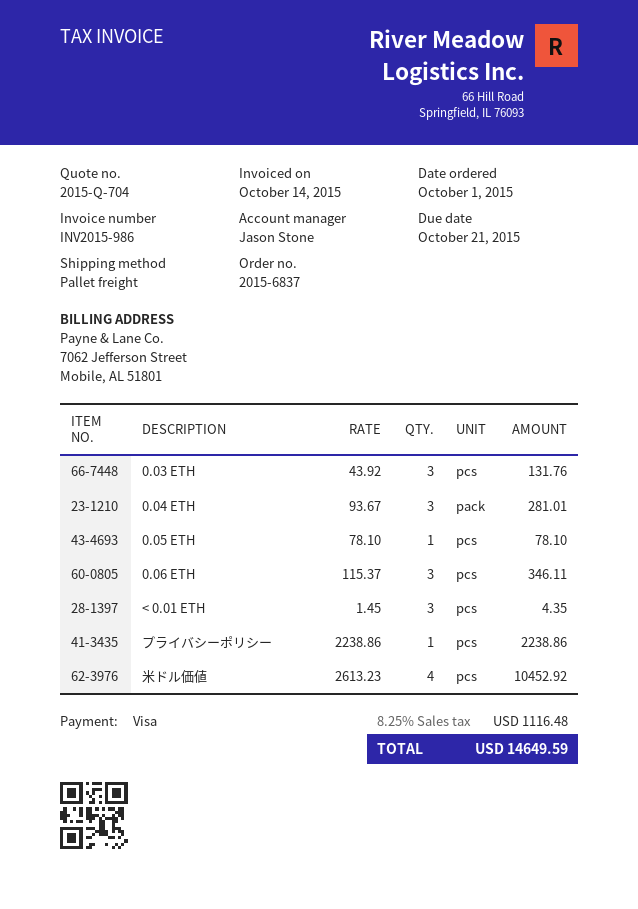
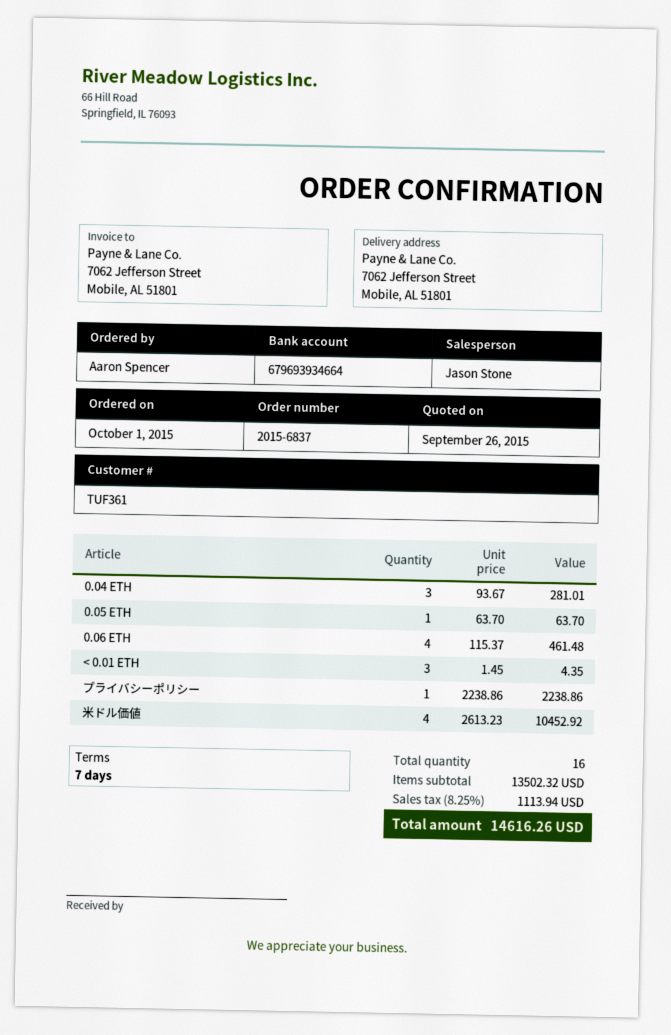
0.03 ETH: 3 x 43.92 = 131.76 -> none
0.05 ETH: 1 x 78.10 = 78.10 -> 1 x 63.70 = 63.70
0.06 ETH: 3 x 115.37 = 346.11 -> 4 x 115.37 = 461.48
tax: 8.25% = 1116.48 -> 8.25% = 1113.94
total: 14649.59 -> 14616.26

